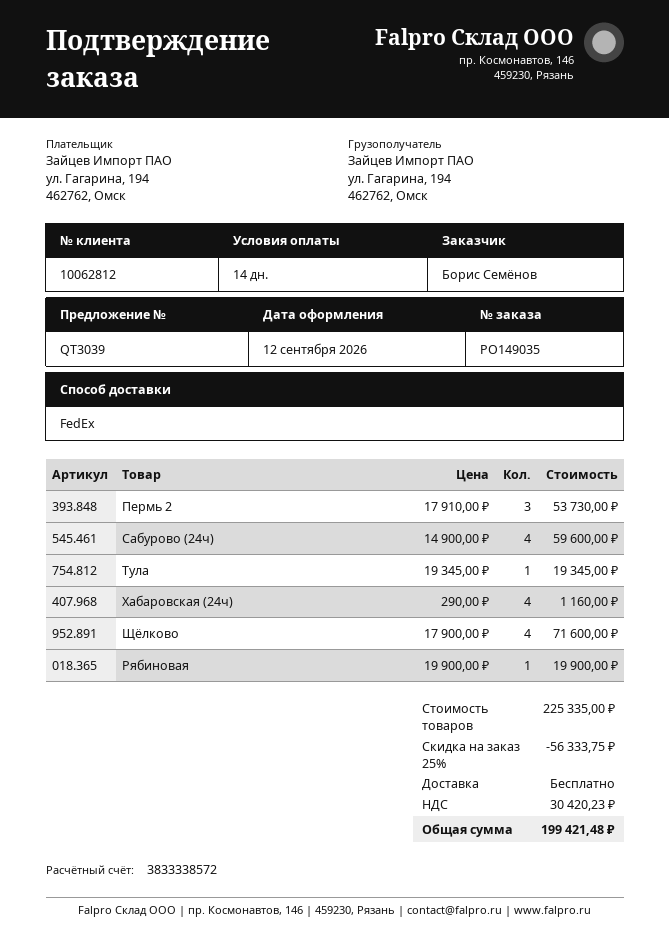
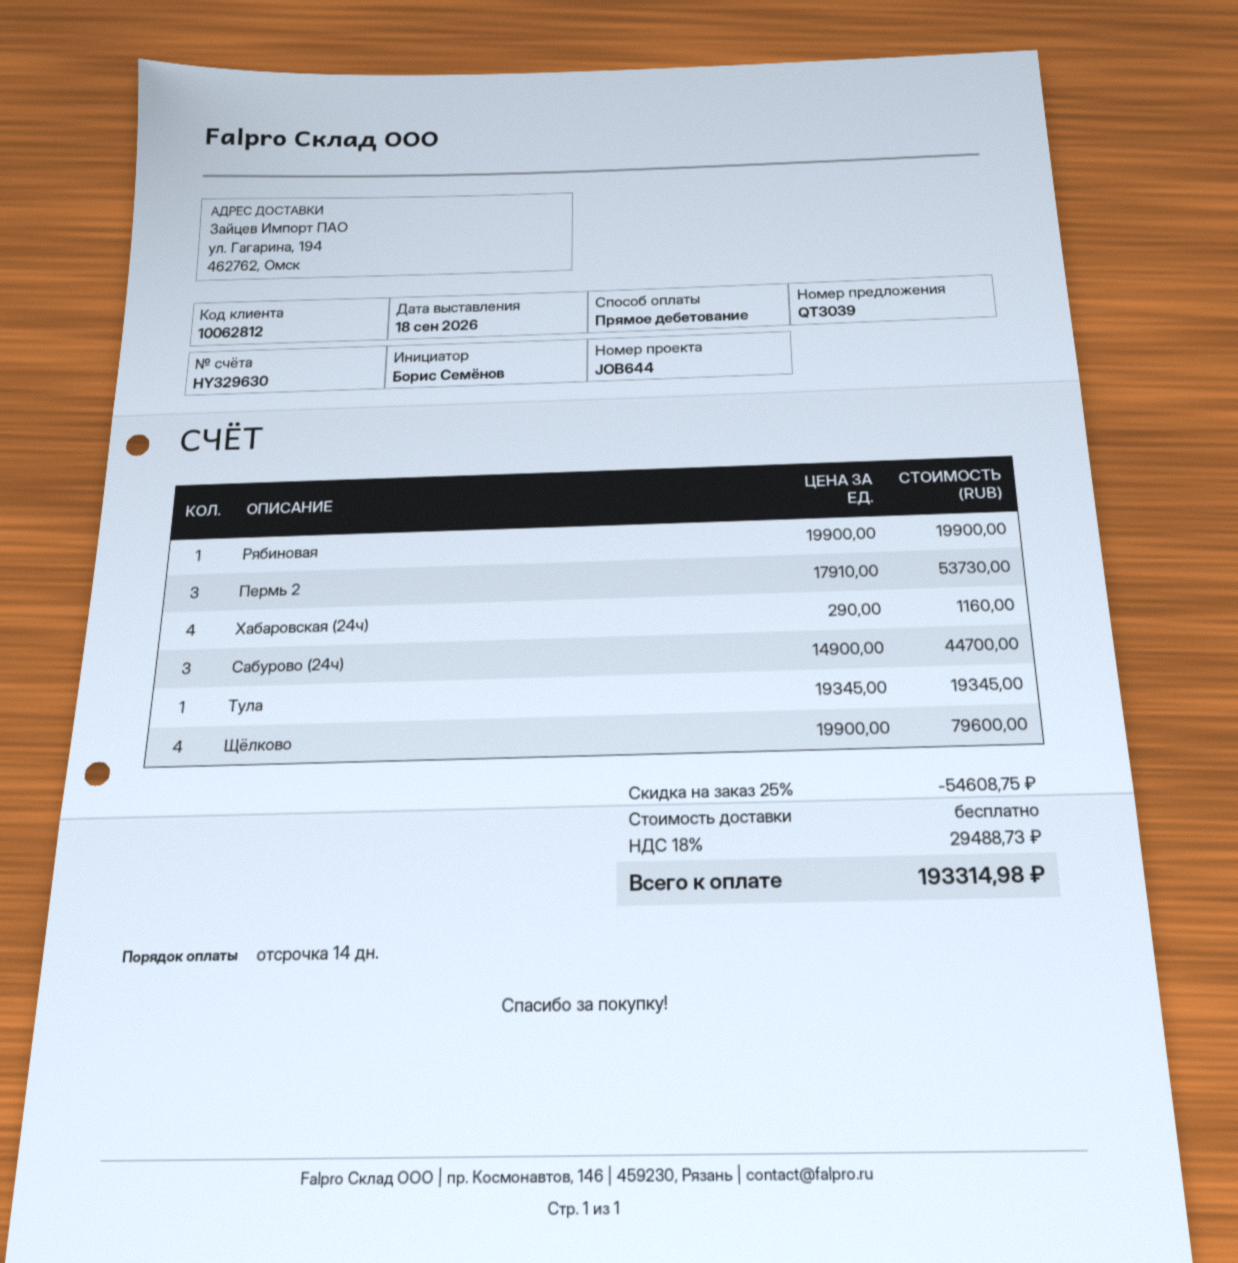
Сабурово (24ч): 4 x 14900.00 = 59600.00 -> 3 x 14900.00 = 44700.00
Щёлково: 4 x 17900.00 = 71600.00 -> 4 x 19900.00 = 79600.00
discount: 25% = 56333.75 -> 25% = 54608.75
tax: 30420.23 -> 29488.73
total: 199421.48 -> 193314.98

